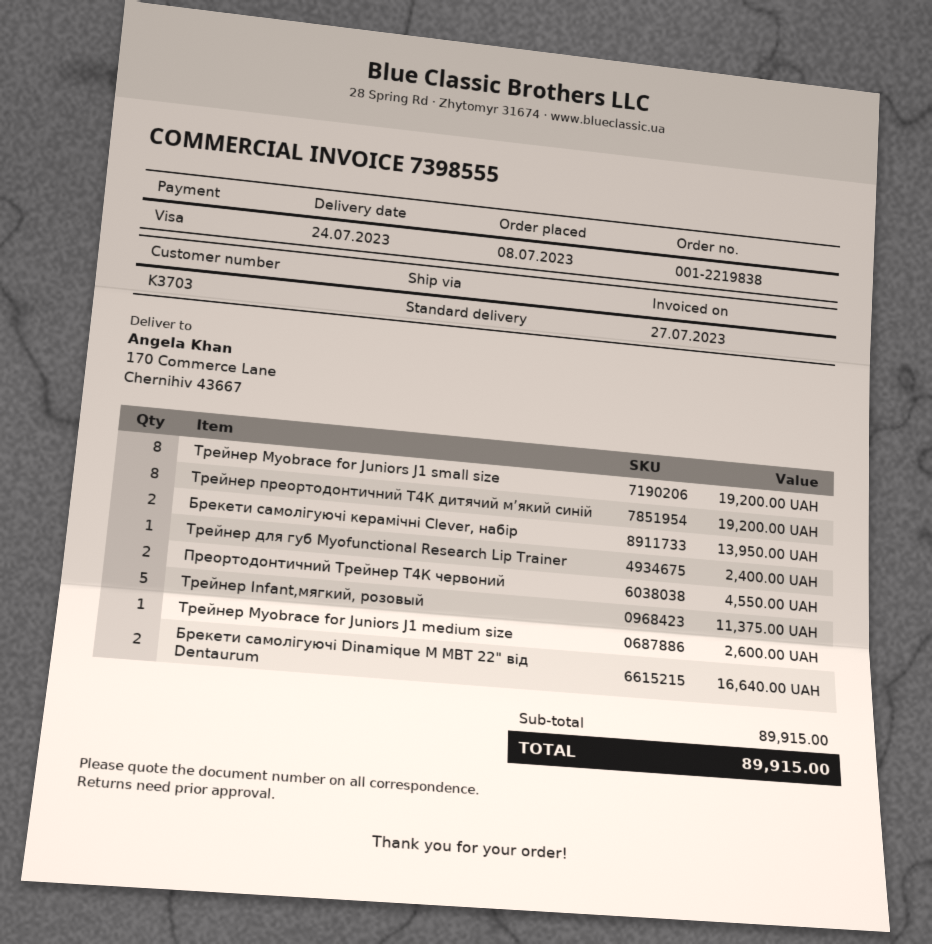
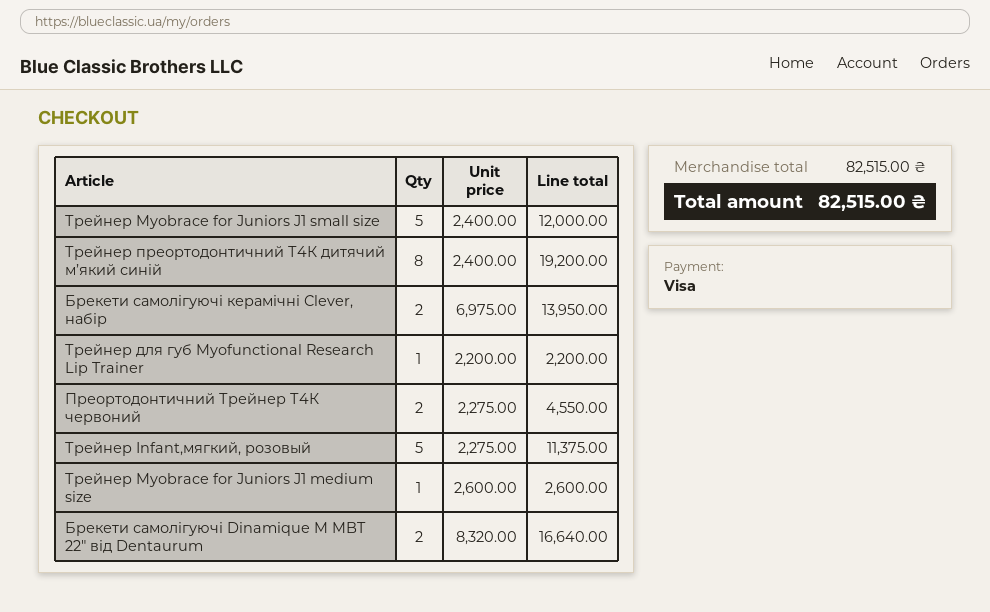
Трейнер Myobrace for Juniors J1 small size: 8 for 19200.00 -> 5 for 12000.00
Трейнер для губ Myofunctional Research Lip Trainer: 1 for 2400.00 -> 1 for 2200.00
subtotal: 89915.00 -> 82515.00
total: 89915.00 -> 82515.00

